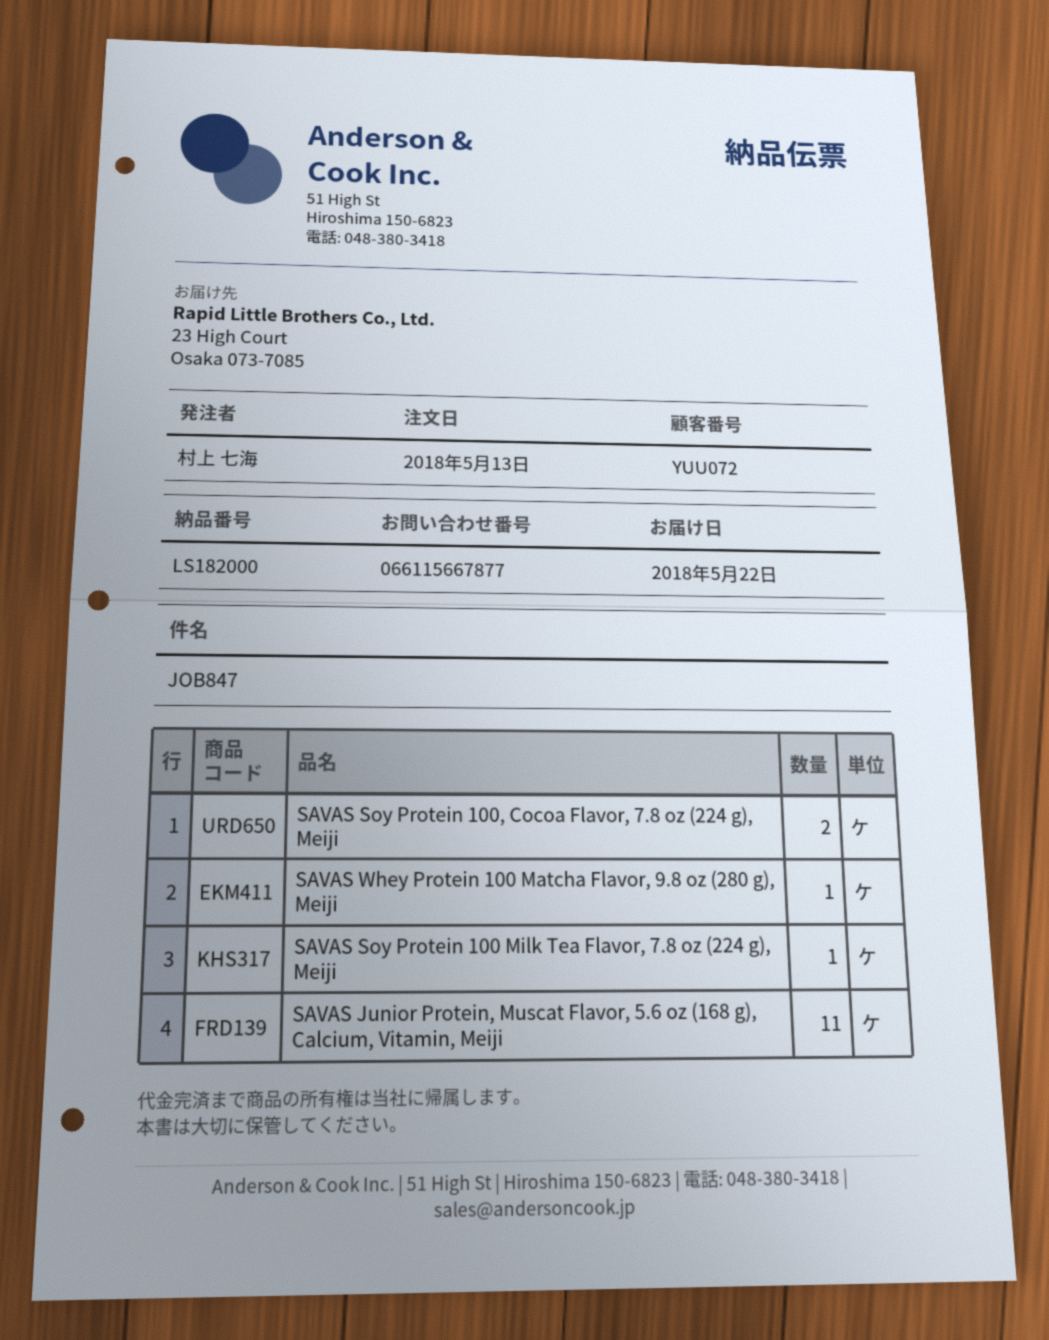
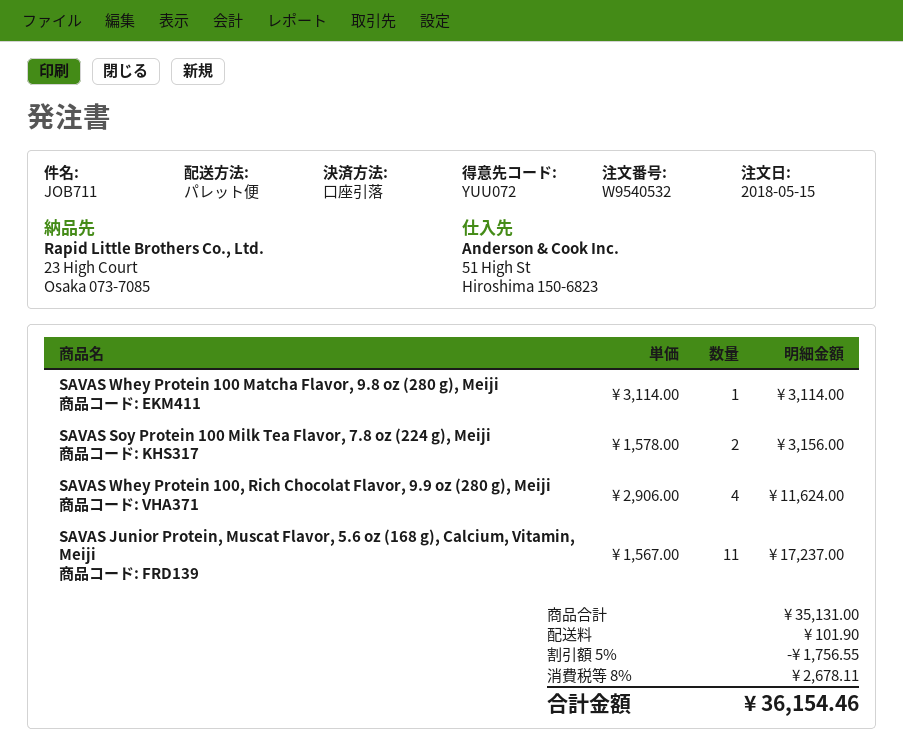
order date: 2018-05-13 -> 2018-05-15
reference: JOB847 -> JOB711
SAVAS Soy Protein 100, Cocoa Flavor, 7.8 oz (224 g), Meiji: 2 -> none
SAVAS Soy Protein 100 Milk Tea Flavor, 7.8 oz (224 g), Meiji: 1 -> 2
SAVAS Whey Protein 100, Rich Chocolat Flavor, 9.9 oz (280 g), Meiji: none -> 4

